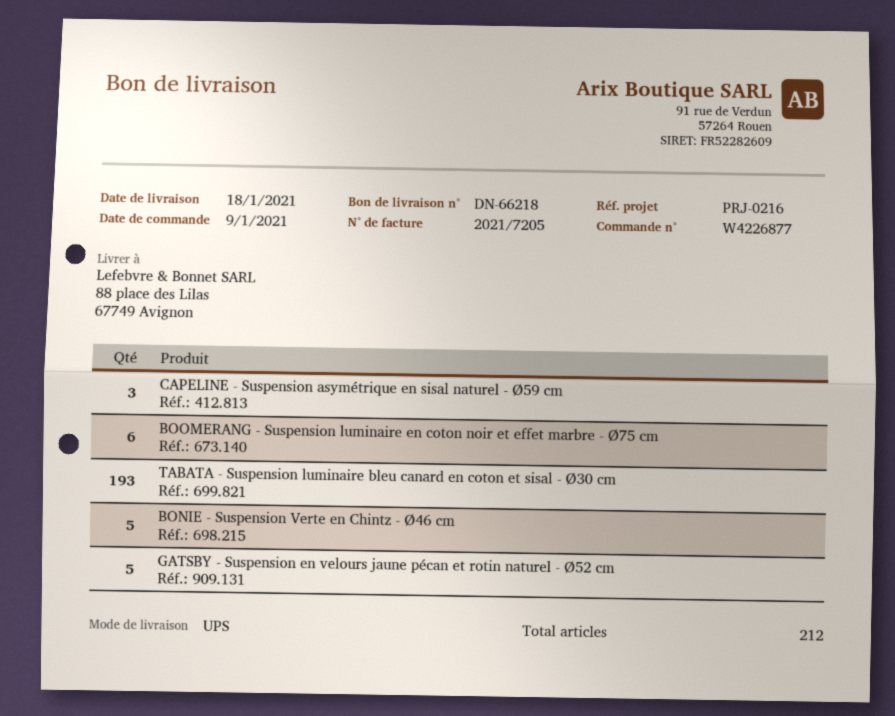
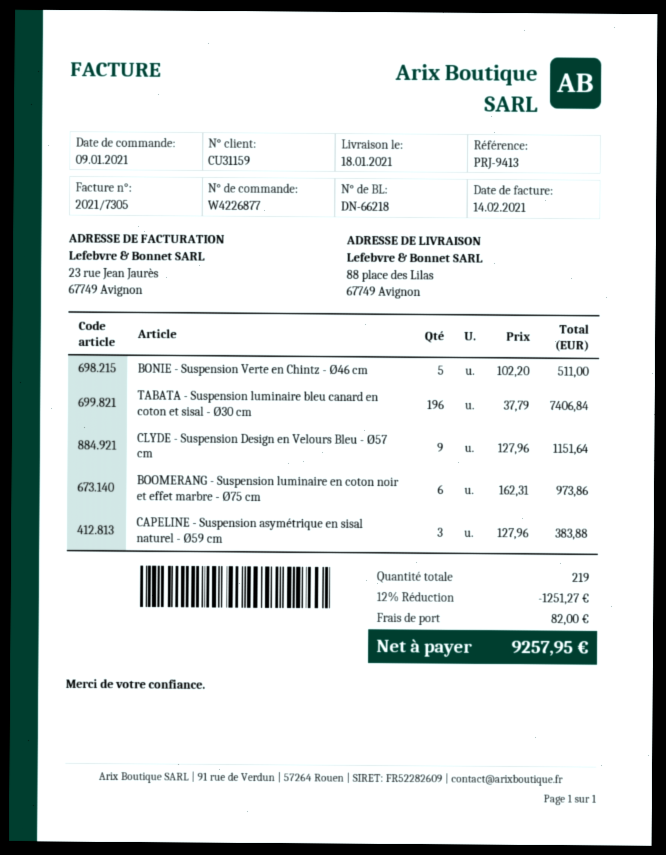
invoice number: 2021/7205 -> 2021/7305
reference: PRJ-0216 -> PRJ-9413
TABATA - Suspension luminaire bleu canard en coton et sisal - Ø30 cm: 193 -> 196
GATSBY - Suspension en velours jaune pécan et rotin naturel - Ø52 cm: 5 -> none
CLYDE - Suspension Design en Velours Bleu - Ø57 cm: none -> 9
total quantity: 212 -> 219

